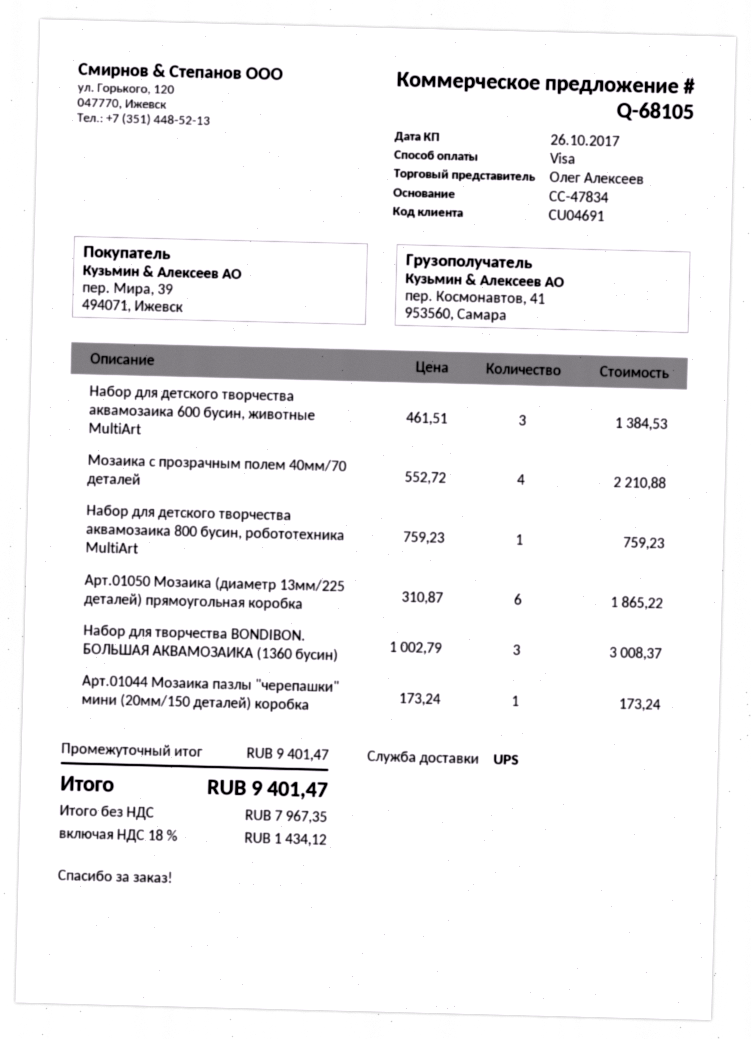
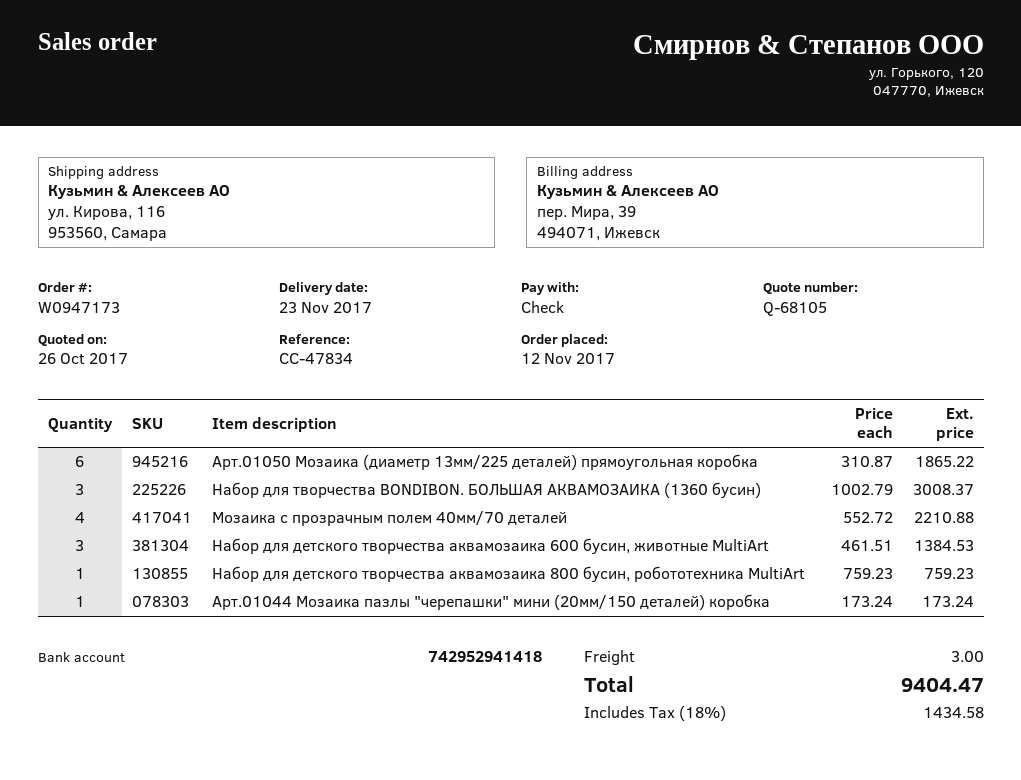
payment method: Visa -> cheque
ship to: пер. Космонавтов, 41, 953560, Самара -> ул. Кирова, 116, 953560, Самара
shipping: none -> 3.00
tax: 18% = 1434.12 -> 18% = 1434.58
total: 9401.47 -> 9404.47

